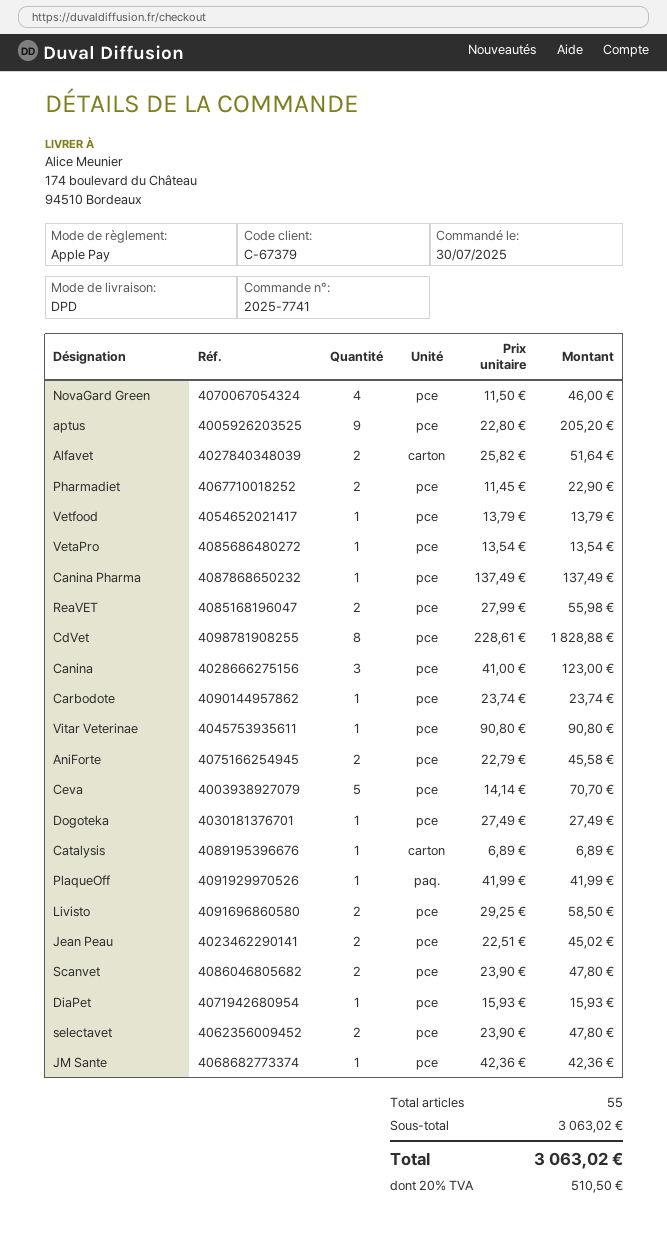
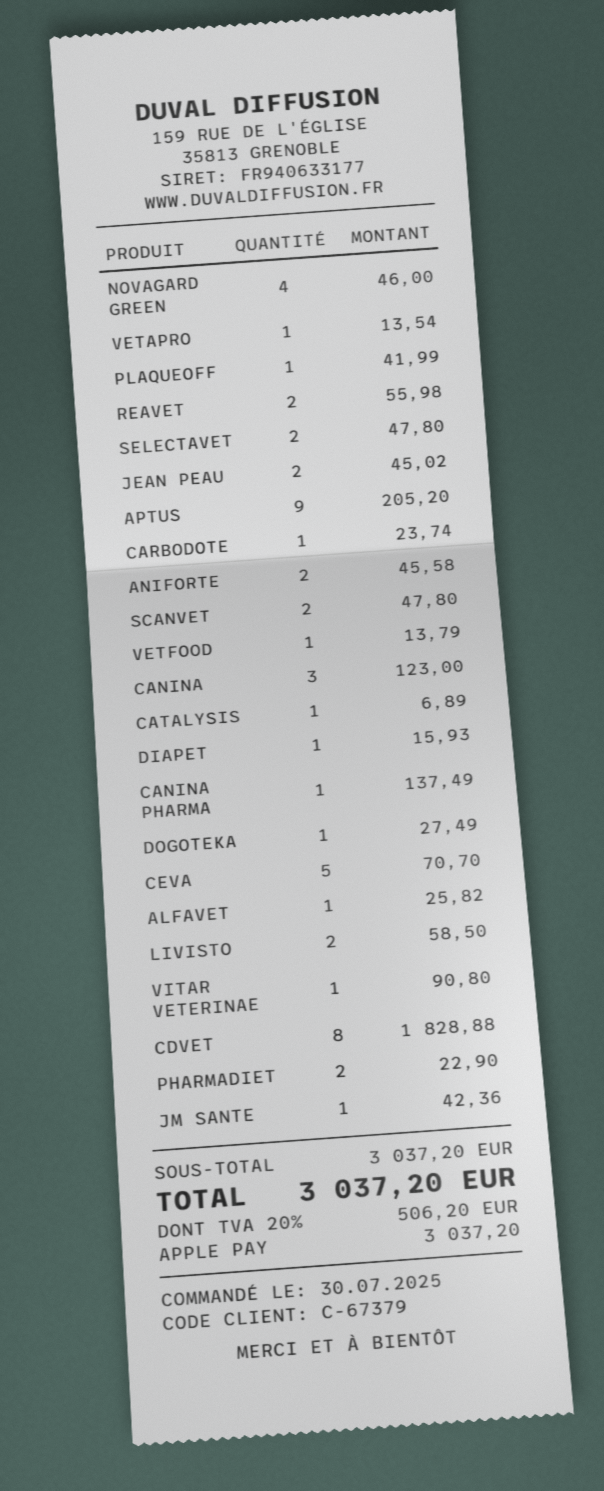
Alfavet: 2 for 51.64 -> 1 for 25.82
subtotal: 3063.02 -> 3037.20
tax: 20% = 510.50 -> 20% = 506.20
total: 3063.02 -> 3037.20

